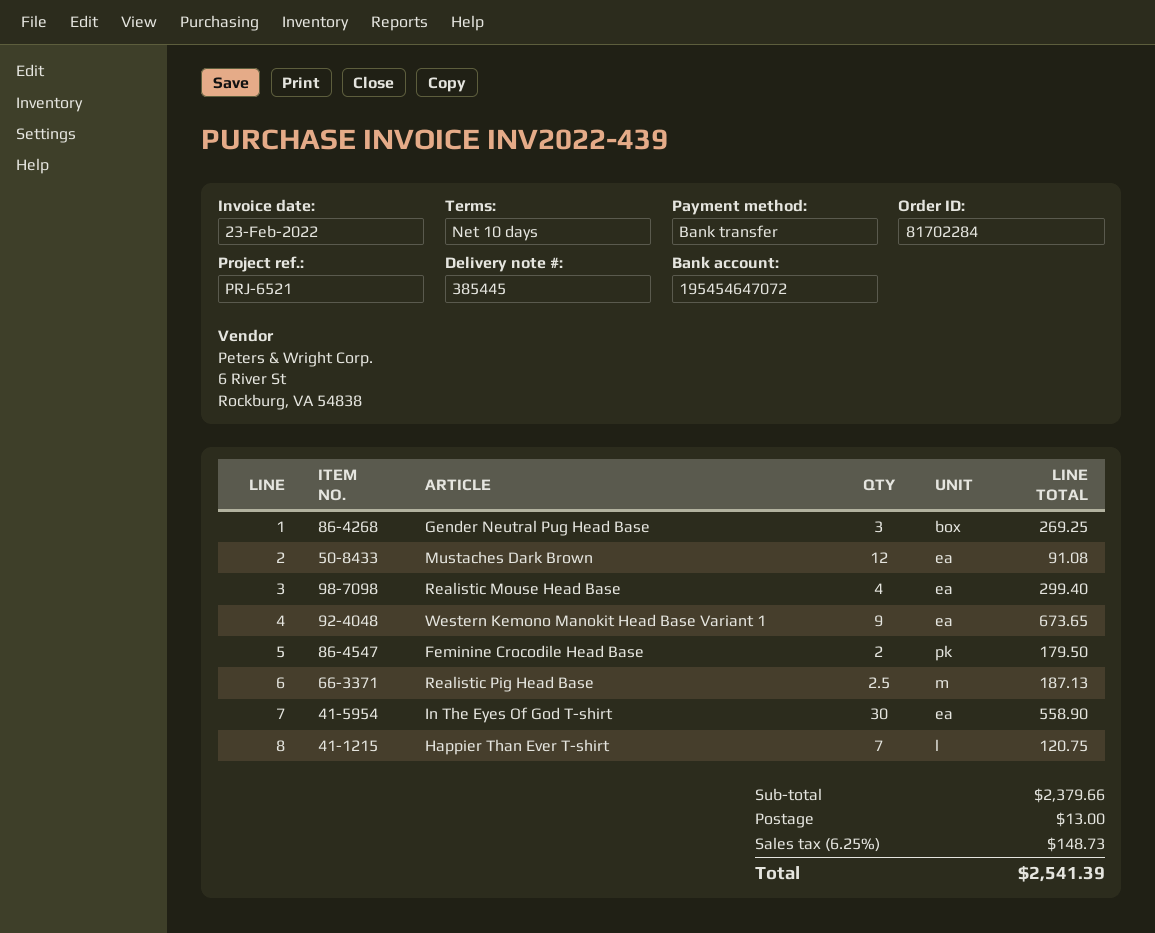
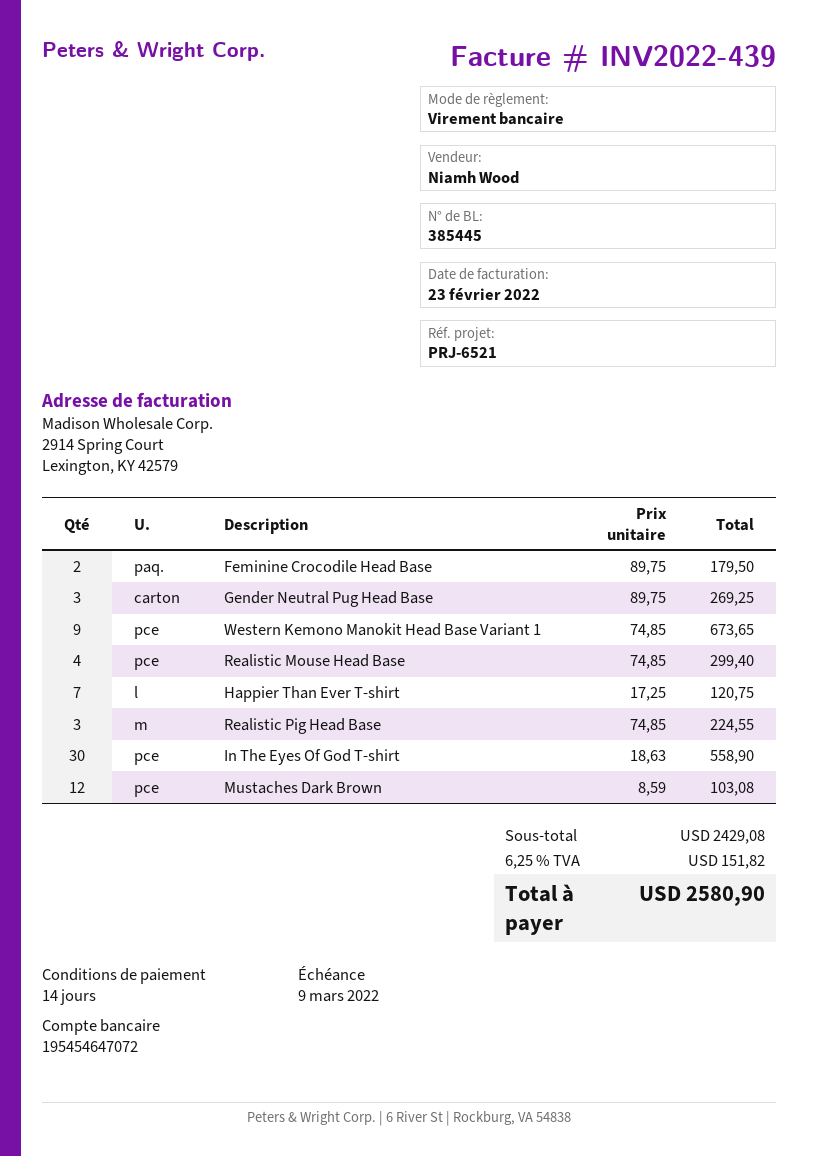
payment terms: 10 days -> 14 days
Mustaches Dark Brown: 12 for 91.08 -> 12 for 103.08
Realistic Pig Head Base: 2.5 for 187.13 -> 3 for 224.55
subtotal: 2379.66 -> 2429.08
shipping: 13.00 -> none
tax: 6.25% = 148.73 -> 6.25% = 151.82
total: 2541.39 -> 2580.90

